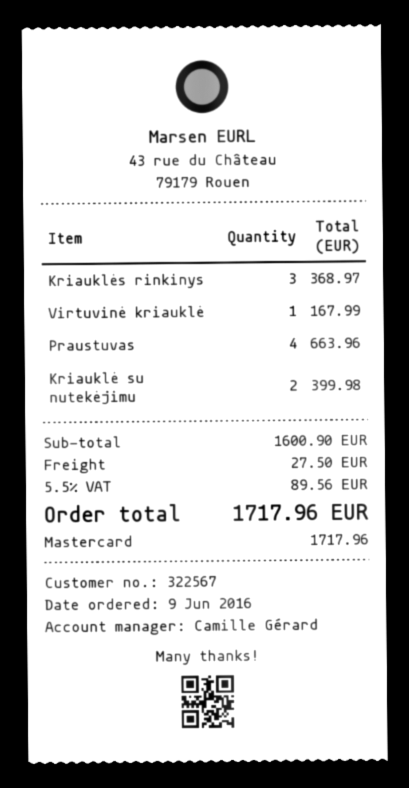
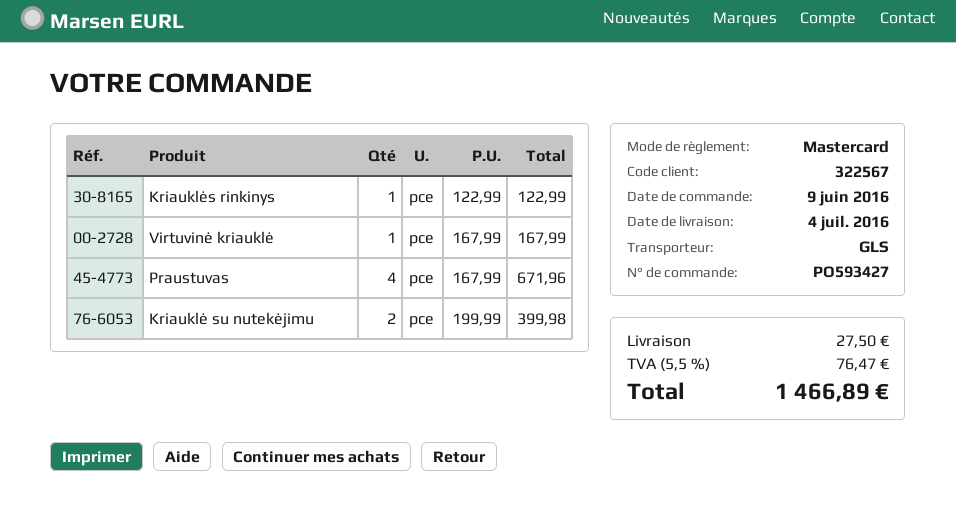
Kriauklės rinkinys: 3 for 368.97 -> 1 for 122.99
Praustuvas: 4 for 663.96 -> 4 for 671.96
tax: 5.5% = 89.56 -> 5.5% = 76.47
total: 1717.96 -> 1466.89

